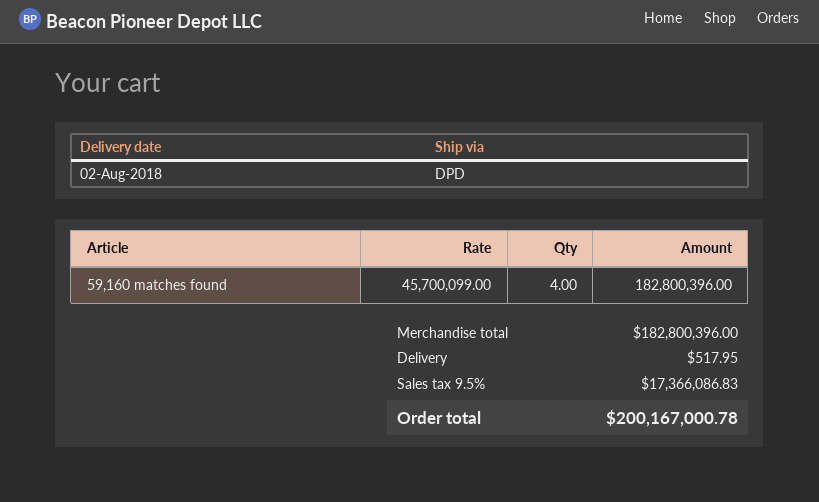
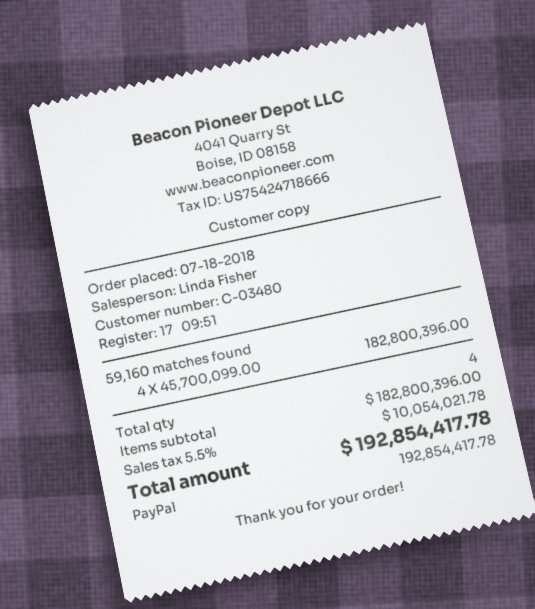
shipping: 517.95 -> none
tax: 9.5% = 17366086.83 -> 5.5% = 10054021.78
total: 200167000.78 -> 192854417.78

